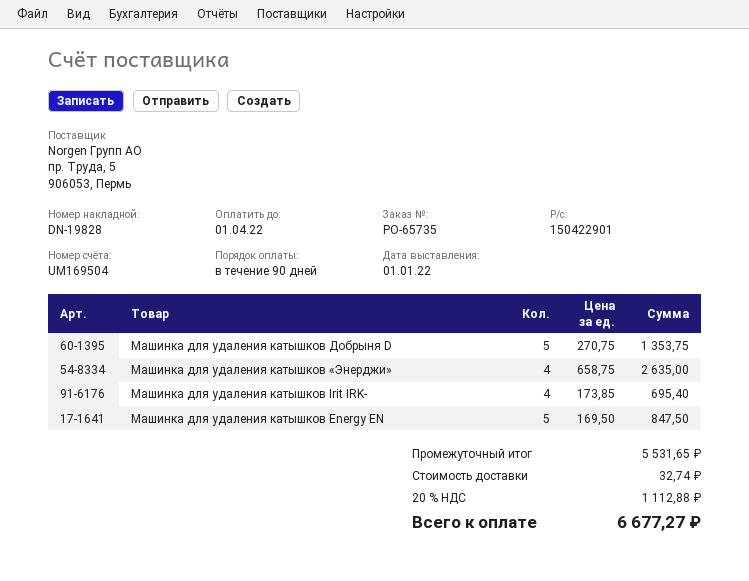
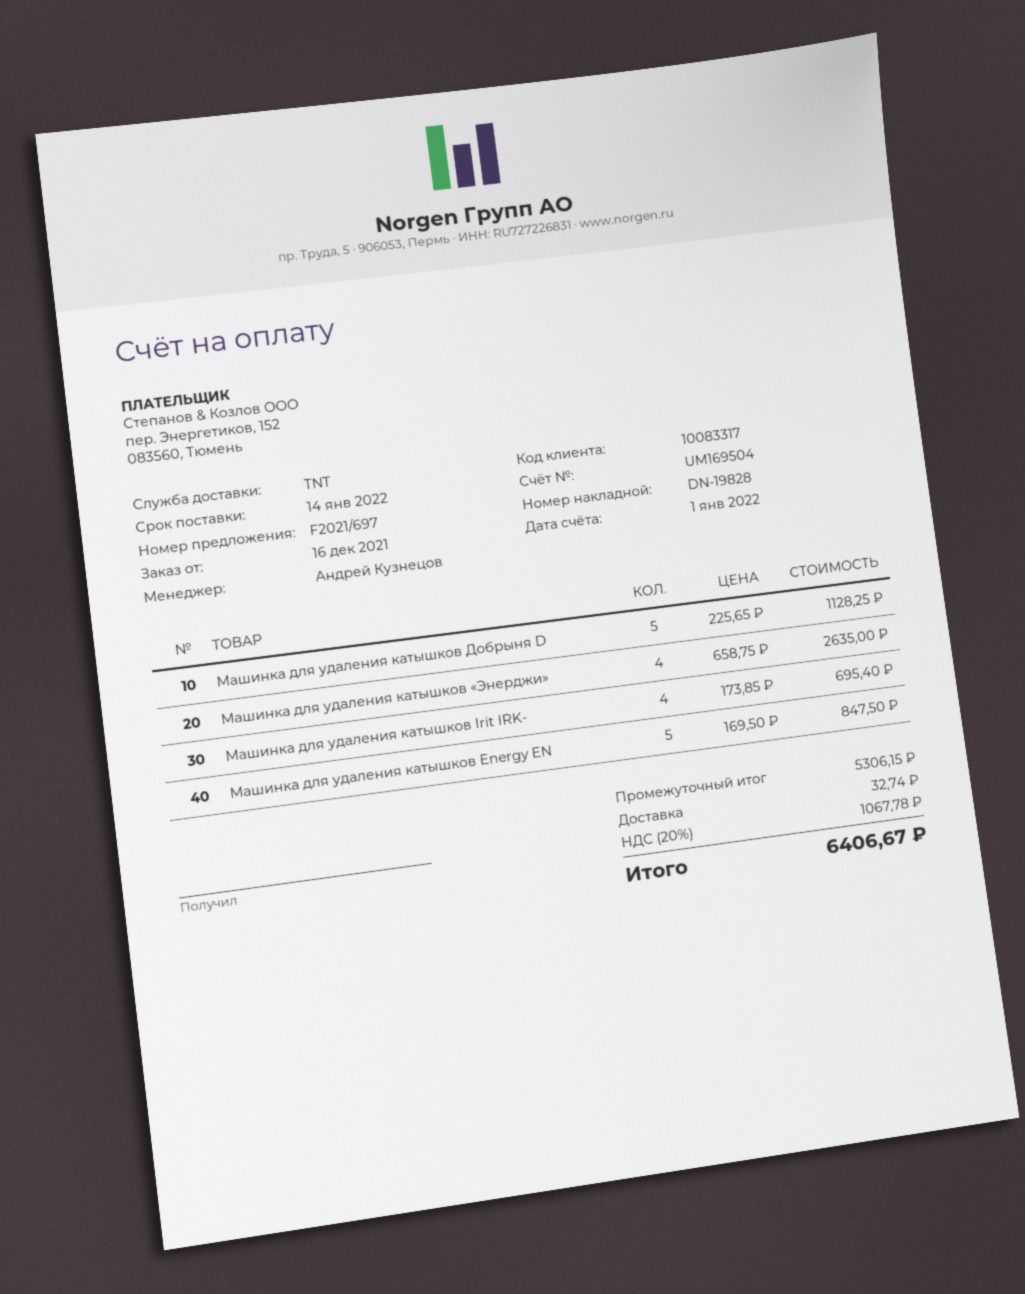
Машинка для удаления катышков Добрыня D: 5 x 270.75 = 1353.75 -> 5 x 225.65 = 1128.25
subtotal: 5531.65 -> 5306.15
tax: 20% = 1112.88 -> 20% = 1067.78
total: 6677.27 -> 6406.67

